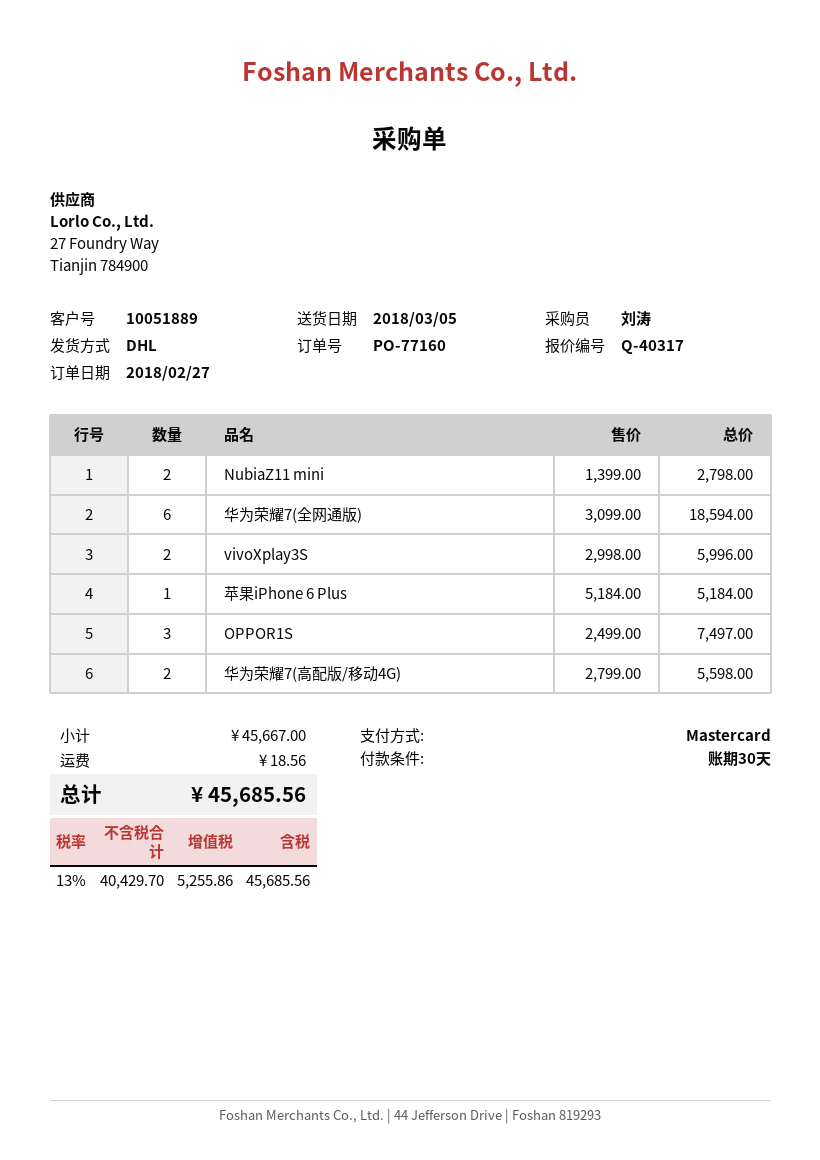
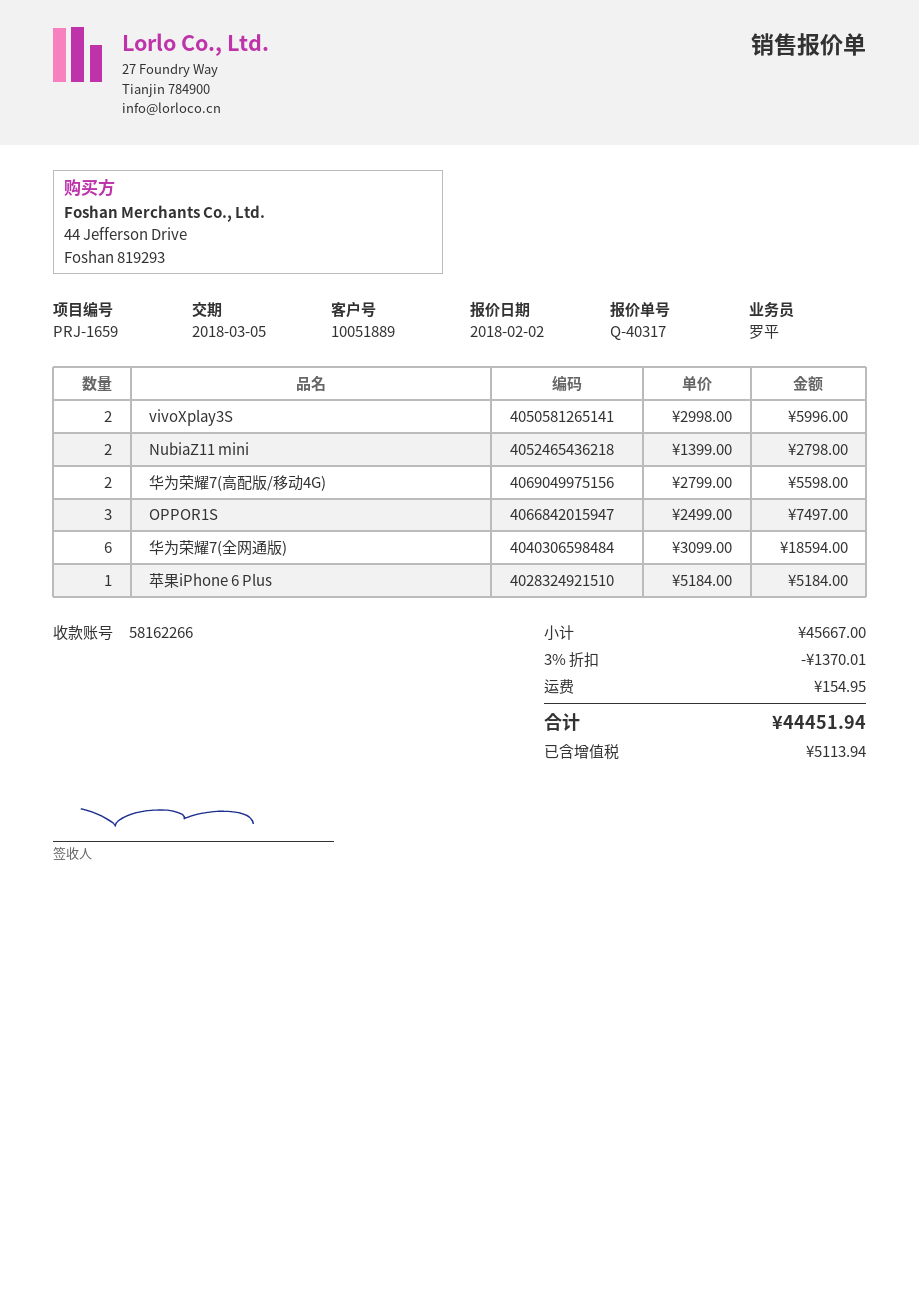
discount: none -> 3% = 1370.01
shipping: 18.56 -> 154.95
tax: 5255.86 -> 5113.94
total: 45685.56 -> 44451.94

